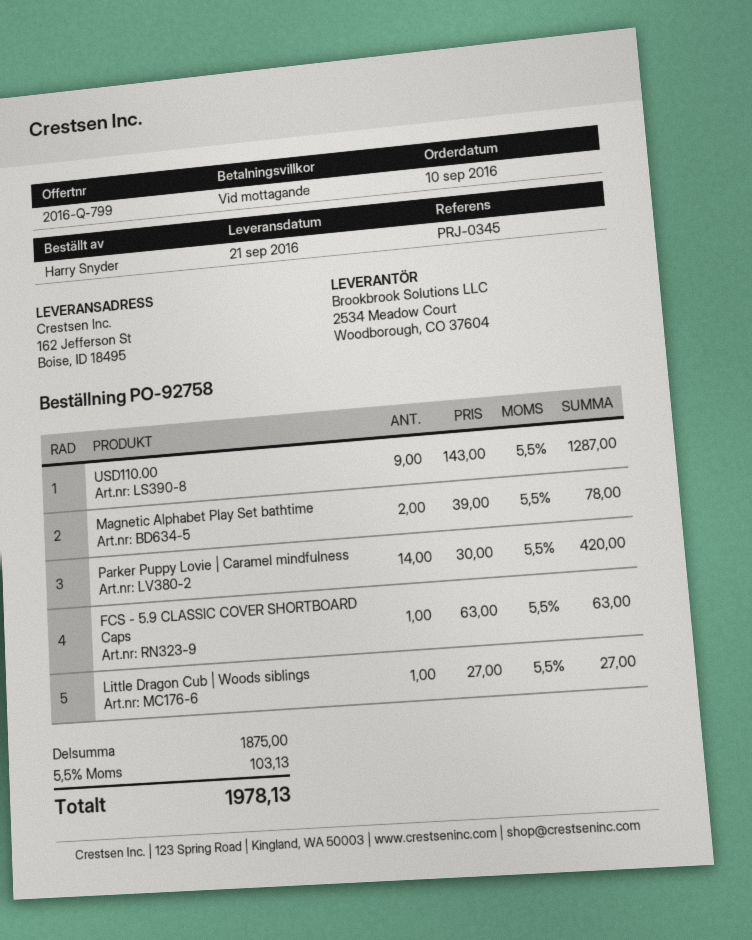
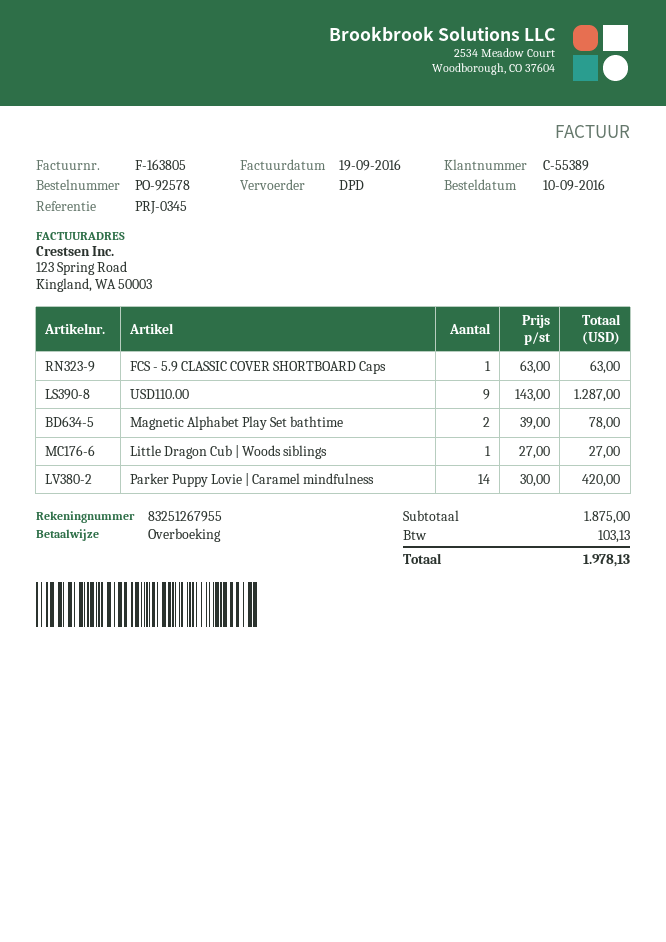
order number: PO-92758 -> PO-92578

